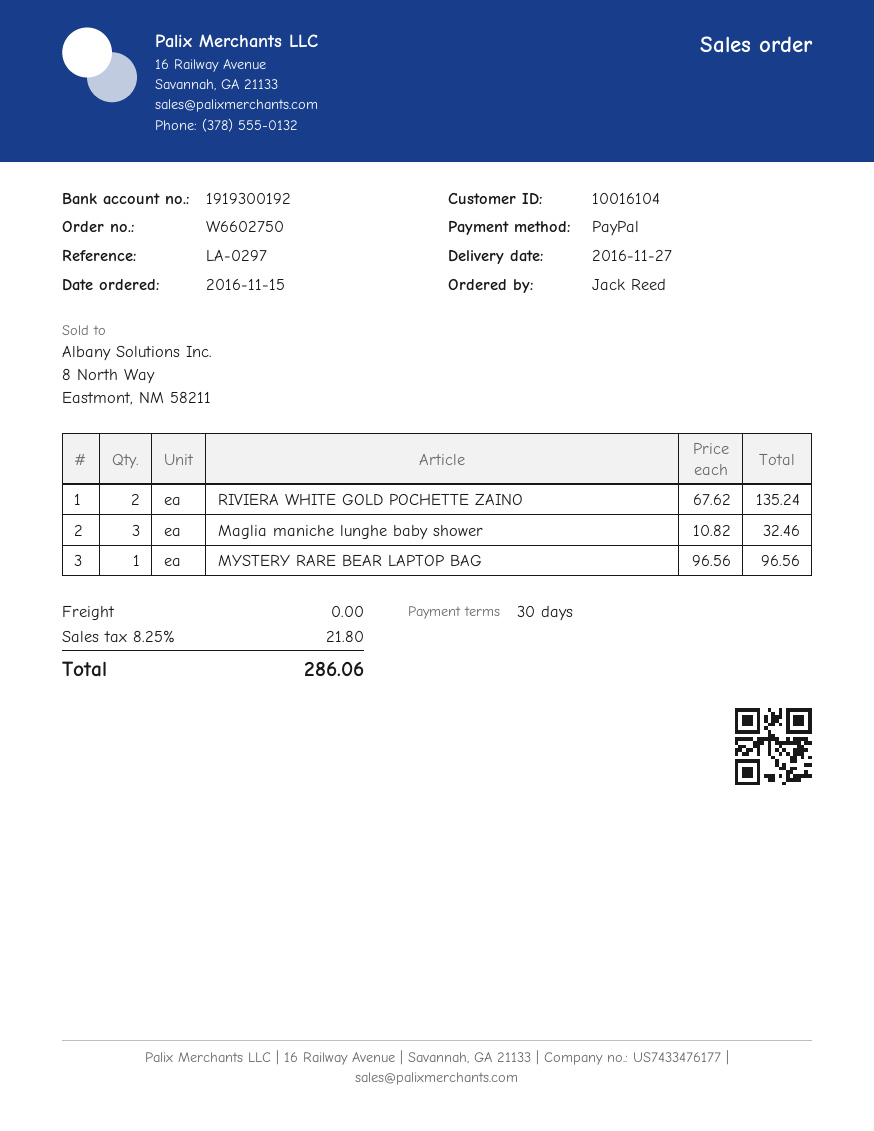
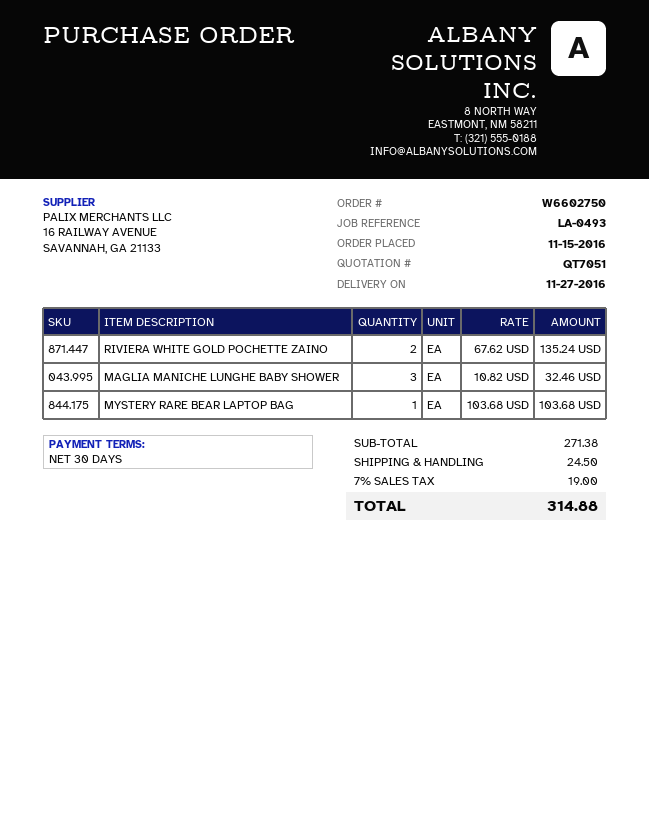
reference: LA-0297 -> LA-0493
MYSTERY RARE BEAR LAPTOP BAG: 1 x 96.56 = 96.56 -> 1 x 103.68 = 103.68
shipping: 0.00 -> 24.50
tax: 8.25% = 21.80 -> 7% = 19.00
total: 286.06 -> 314.88

